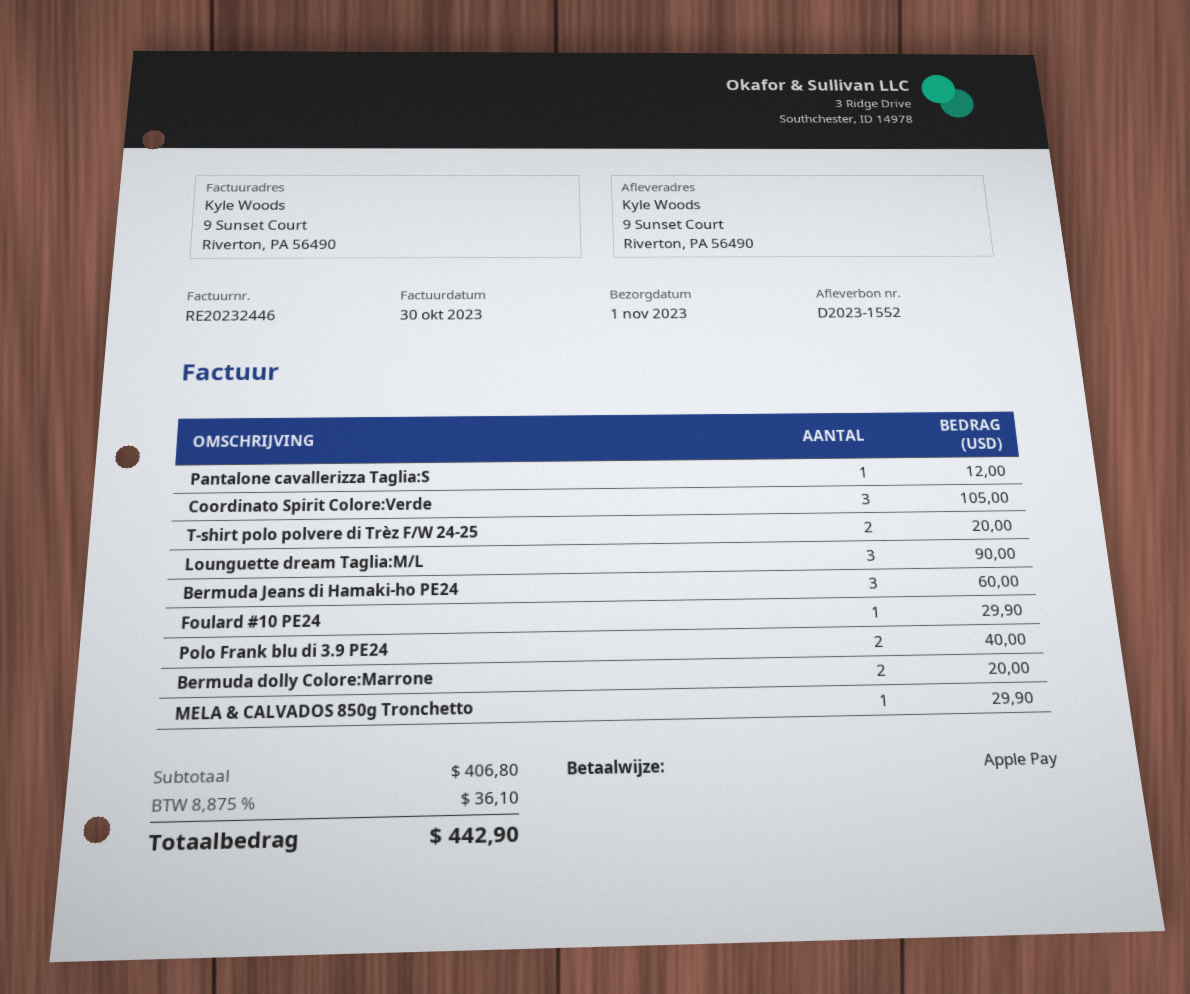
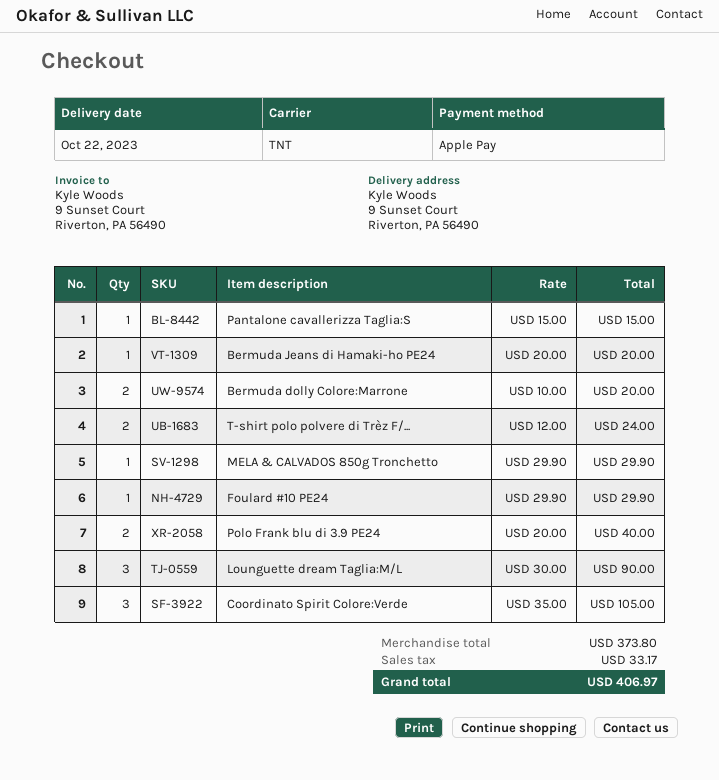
delivery date: 2023-11-01 -> 2023-10-22
Pantalone cavallerizza Taglia:S: 1 for 12.00 -> 1 for 15.00
T-shirt polo polvere di Trèz F/W 24-25: 2 for 20.00 -> 2 for 24.00
Bermuda Jeans di Hamaki-ho PE24: 3 for 60.00 -> 1 for 20.00
subtotal: 406.80 -> 373.80
tax: 36.10 -> 33.17
total: 442.90 -> 406.97

